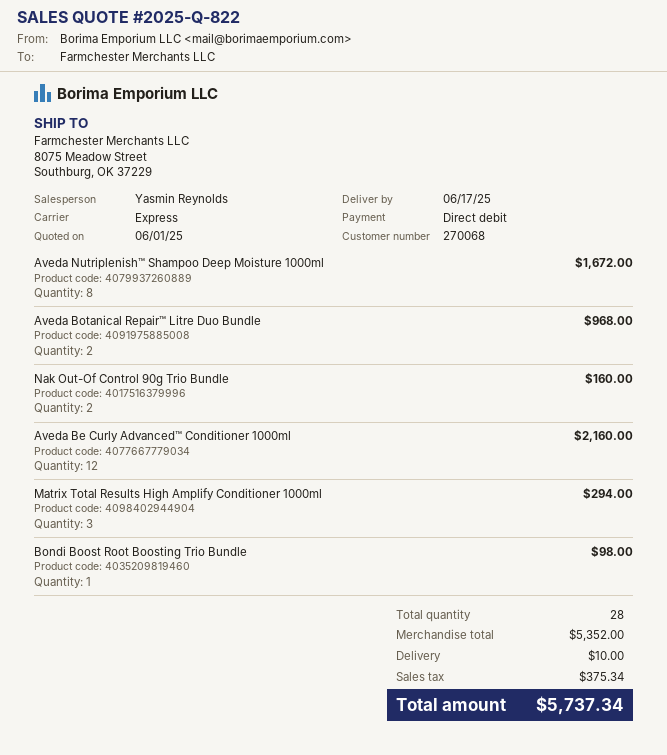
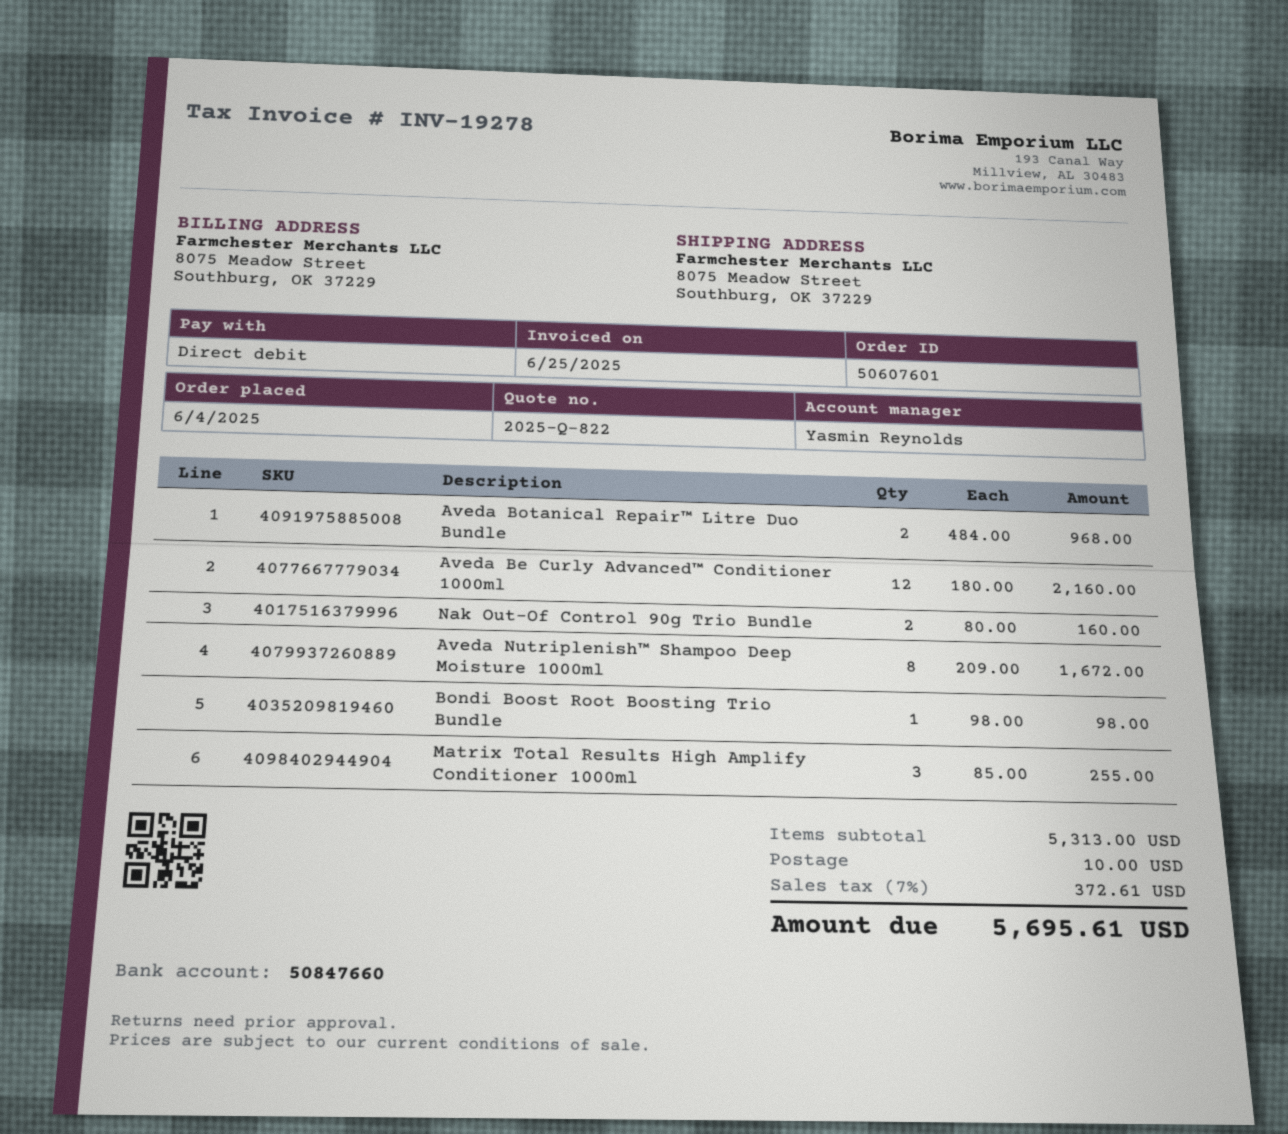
Matrix Total Results High Amplify Conditioner 1000ml: 3 for 294.00 -> 3 for 255.00
subtotal: 5352.00 -> 5313.00
tax: 375.34 -> 372.61
total: 5737.34 -> 5695.61

